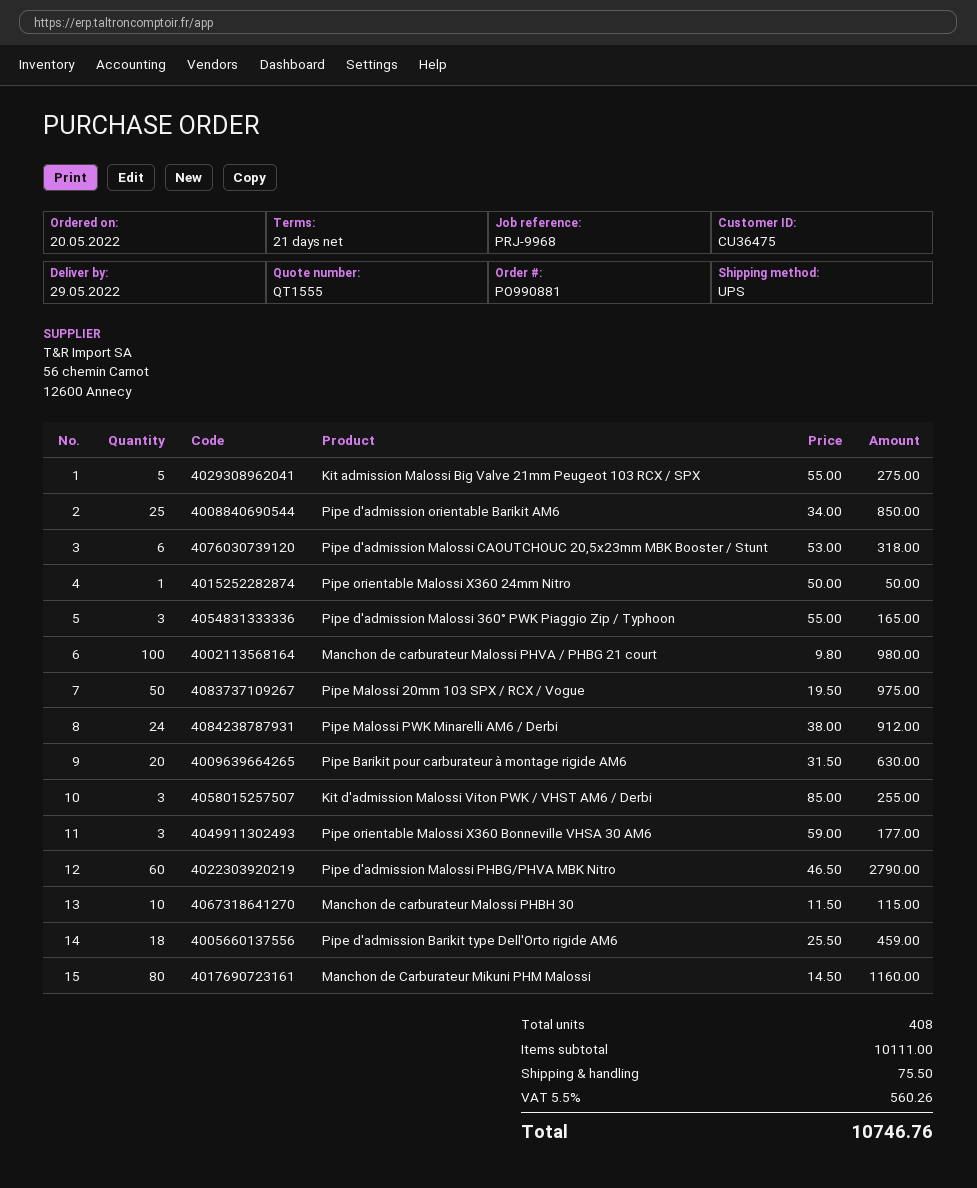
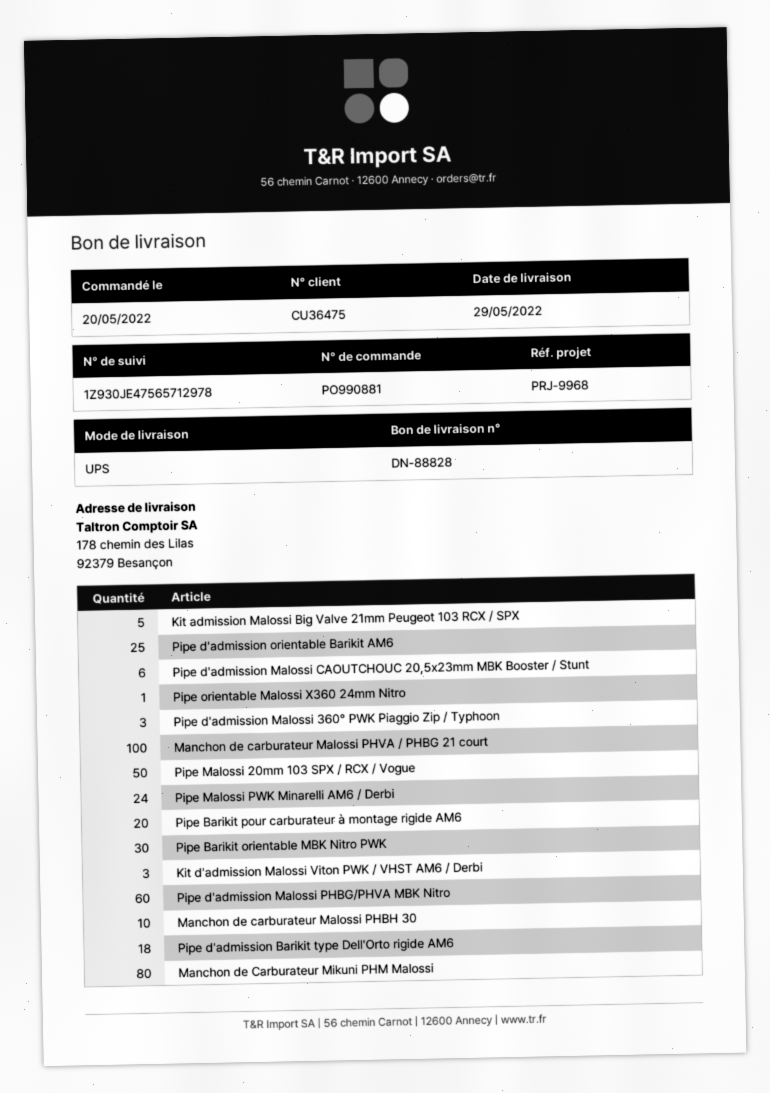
Pipe orientable Malossi X360 Bonneville VHSA 30 AM6: 3 -> none
Pipe Barikit orientable MBK Nitro PWK: none -> 30

